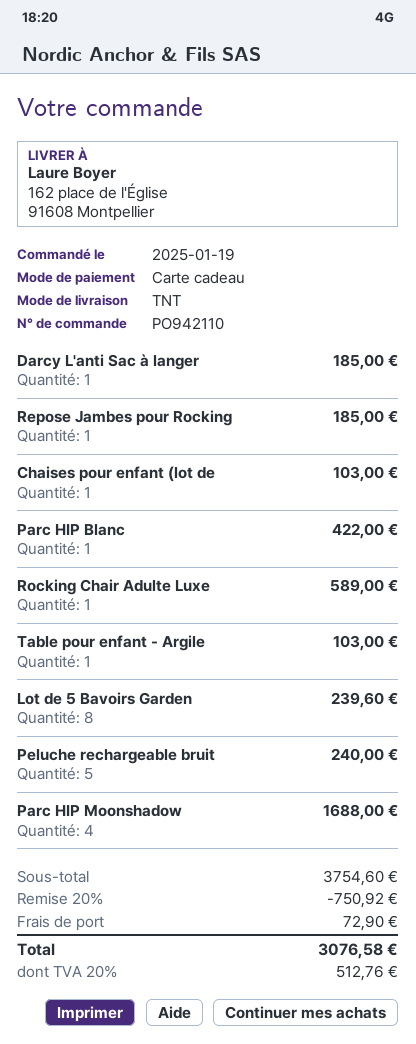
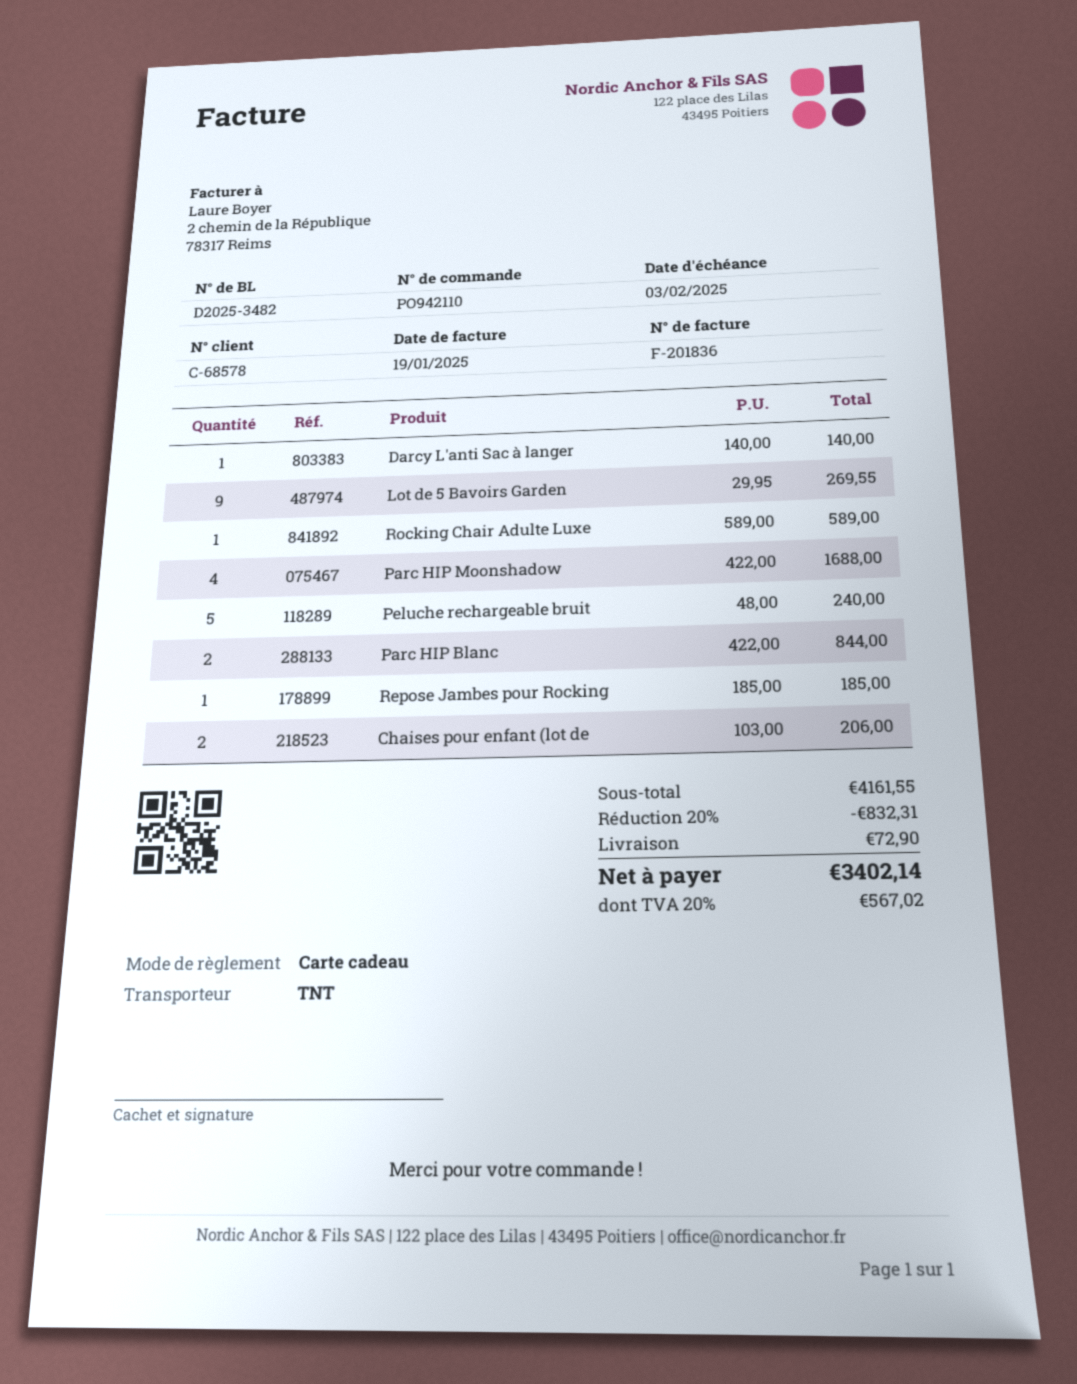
Darcy L'anti Sac à langer: 1 for 185.00 -> 1 for 140.00
Chaises pour enfant (lot de: 1 for 103.00 -> 2 for 206.00
Parc HIP Blanc: 1 for 422.00 -> 2 for 844.00
Table pour enfant - Argile: 1 for 103.00 -> none
Lot de 5 Bavoirs Garden: 8 for 239.60 -> 9 for 269.55
subtotal: 3754.60 -> 4161.55
discount: 20% = 750.92 -> 20% = 832.31
tax: 20% = 512.76 -> 20% = 567.02
total: 3076.58 -> 3402.14

